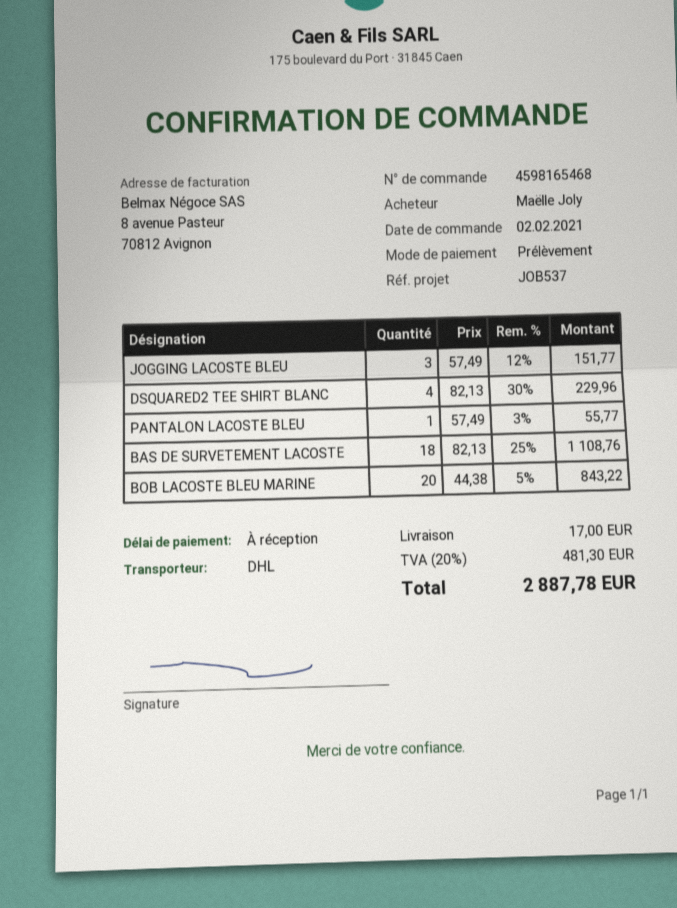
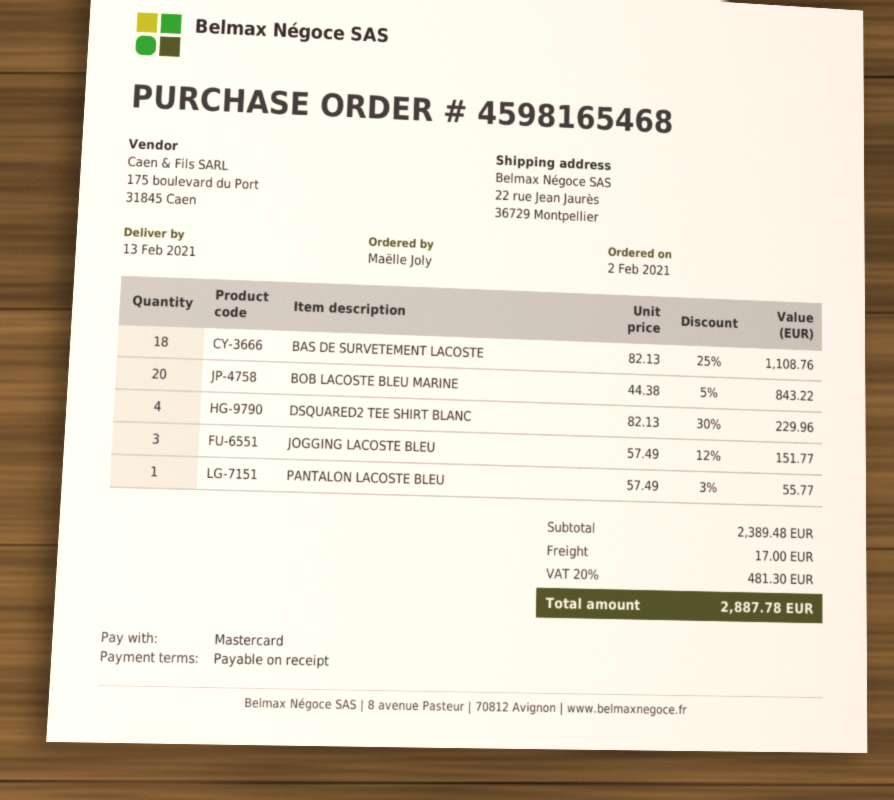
payment method: direct debit -> Mastercard

